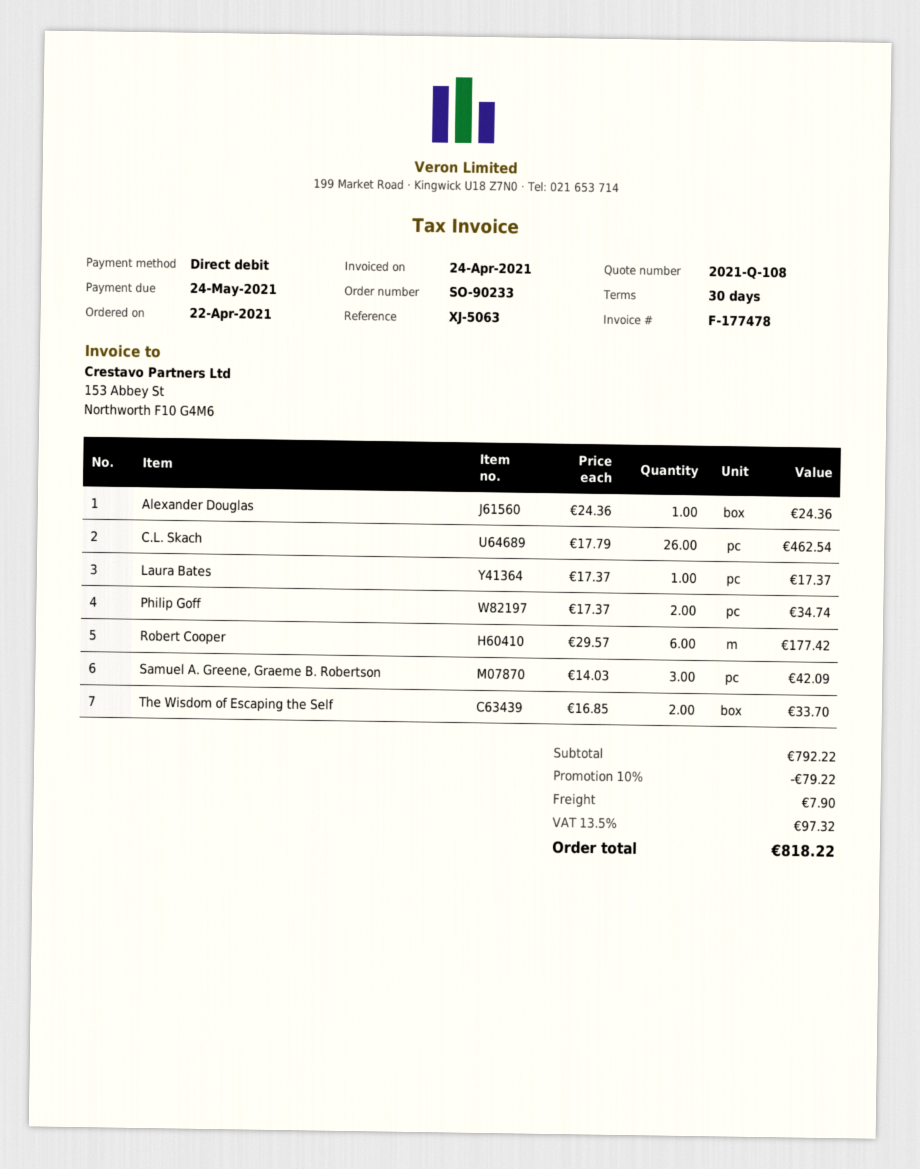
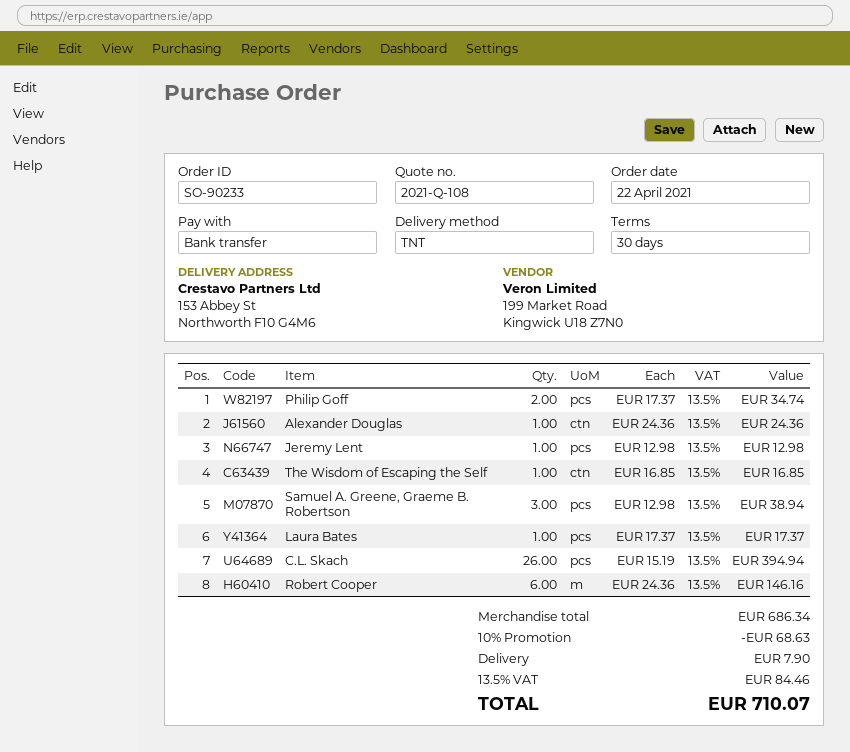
payment method: direct debit -> bank transfer
C.L. Skach: 26 x 17.79 = 462.54 -> 26 x 15.19 = 394.94
Robert Cooper: 6 x 29.57 = 177.42 -> 6 x 24.36 = 146.16
Samuel A. Greene, Graeme B. Robertson: 3 x 14.03 = 42.09 -> 3 x 12.98 = 38.94
The Wisdom of Escaping the Self: 2 x 16.85 = 33.70 -> 1 x 16.85 = 16.85
Jeremy Lent: none -> 1 x 12.98 = 12.98
subtotal: 792.22 -> 686.34
discount: 10% = 79.22 -> 10% = 68.63
tax: 13.5% = 97.32 -> 13.5% = 84.46
total: 818.22 -> 710.07

